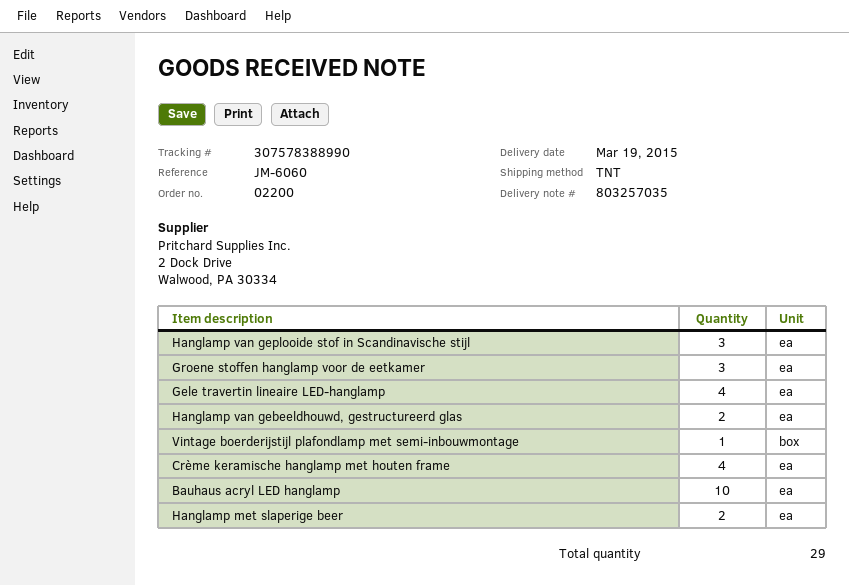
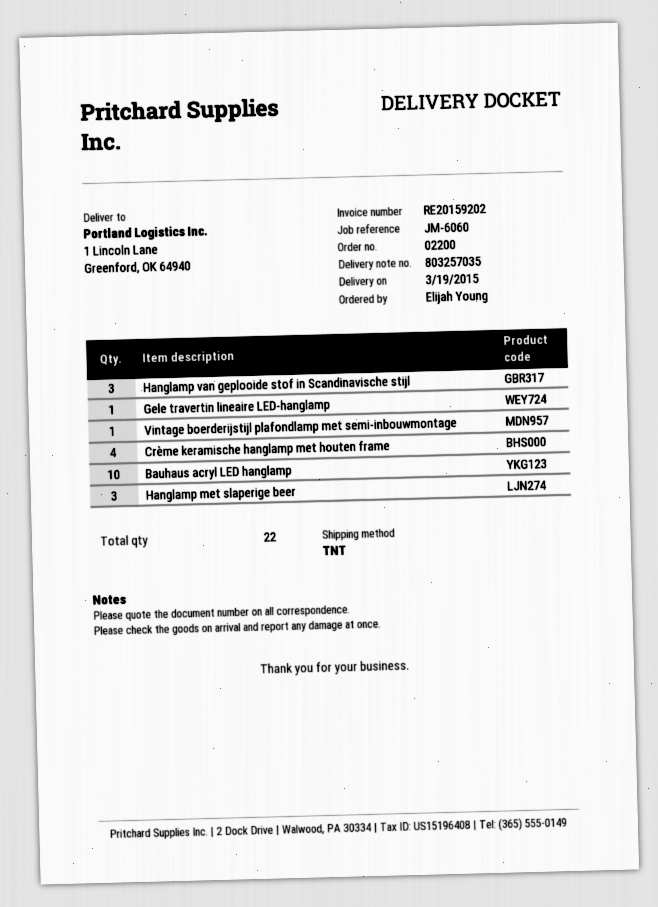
Groene stoffen hanglamp voor de eetkamer: 3 -> none
Gele travertin lineaire LED-hanglamp: 4 -> 1
Hanglamp van gebeeldhouwd, gestructureerd glas: 2 -> none
Hanglamp met slaperige beer: 2 -> 3
total quantity: 29 -> 22

